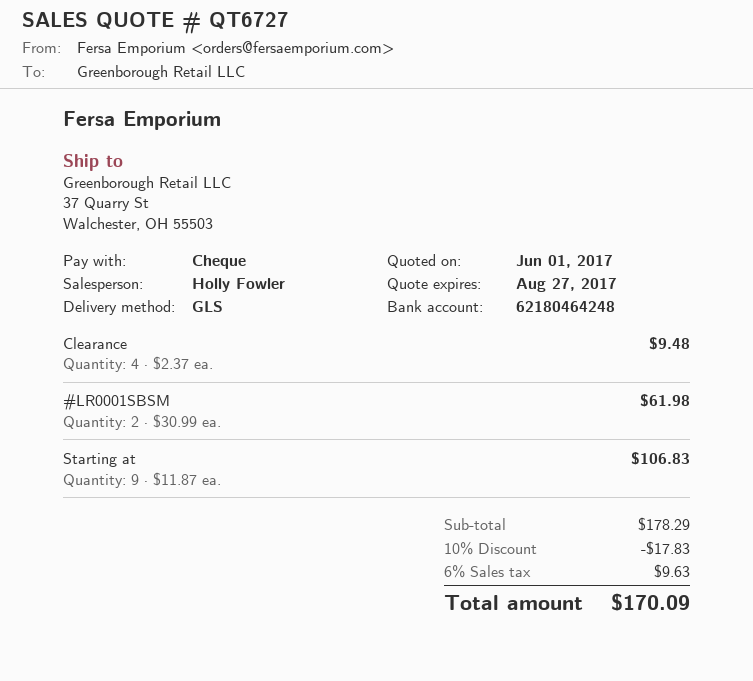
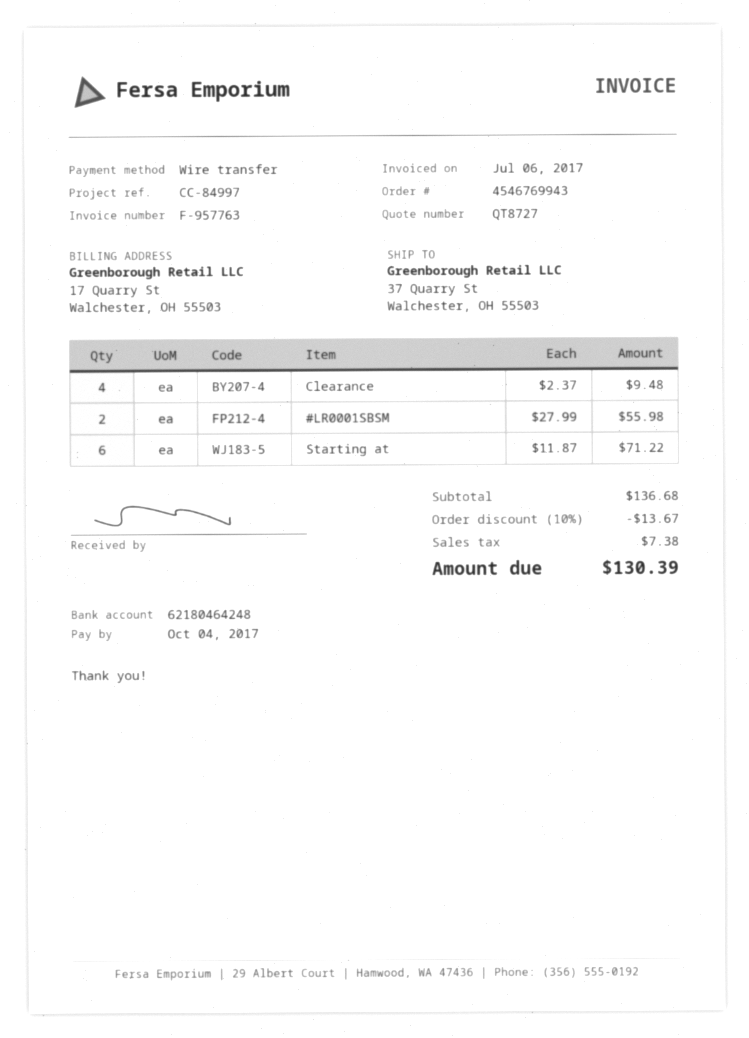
quote number: QT6727 -> QT8727
payment method: cheque -> bank transfer
#LR0001SBSM: 2 x 30.99 = 61.98 -> 2 x 27.99 = 55.98
Starting at: 9 x 11.87 = 106.83 -> 6 x 11.87 = 71.22
subtotal: 178.29 -> 136.68
discount: 10% = 17.83 -> 10% = 13.67
tax: 9.63 -> 7.38
total: 170.09 -> 130.39

